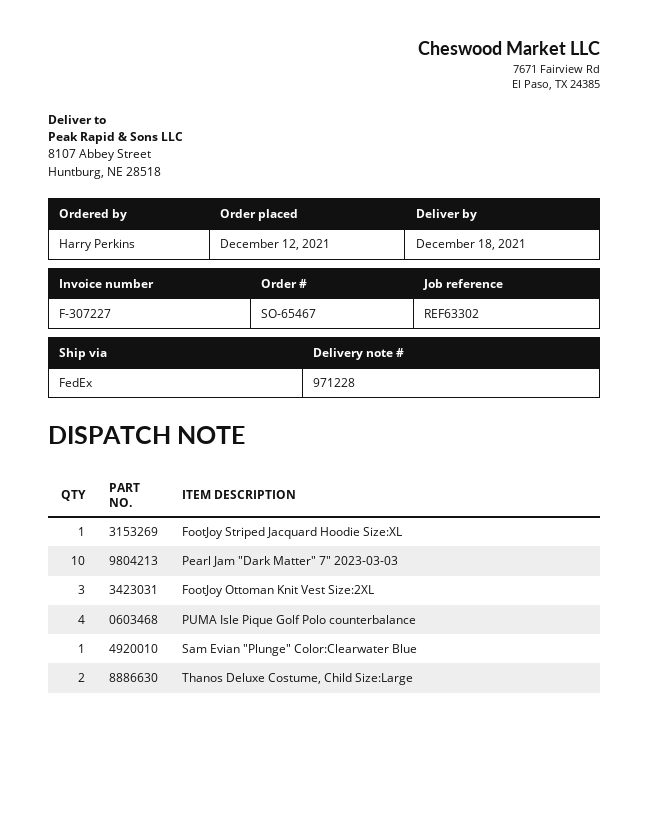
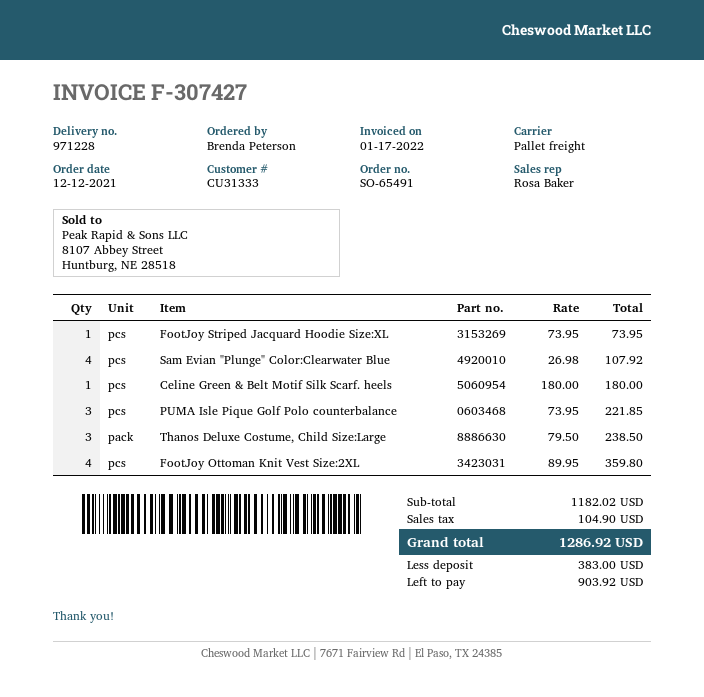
order number: SO-65467 -> SO-65491
invoice number: F-307227 -> F-307427
ordered by: Harry Perkins -> Brenda Peterson
shipping method: FedEx -> pallet freight
Pearl Jam "Dark Matter" 7" 2023-03-03: 10 -> none
FootJoy Ottoman Knit Vest Size:2XL: 3 -> 4
PUMA Isle Pique Golf Polo counterbalance: 4 -> 3
Sam Evian "Plunge" Color:Clearwater Blue: 1 -> 4
Thanos Deluxe Costume, Child Size:Large: 2 -> 3
Celine Green & Belt Motif Silk Scarf. heels: none -> 1

